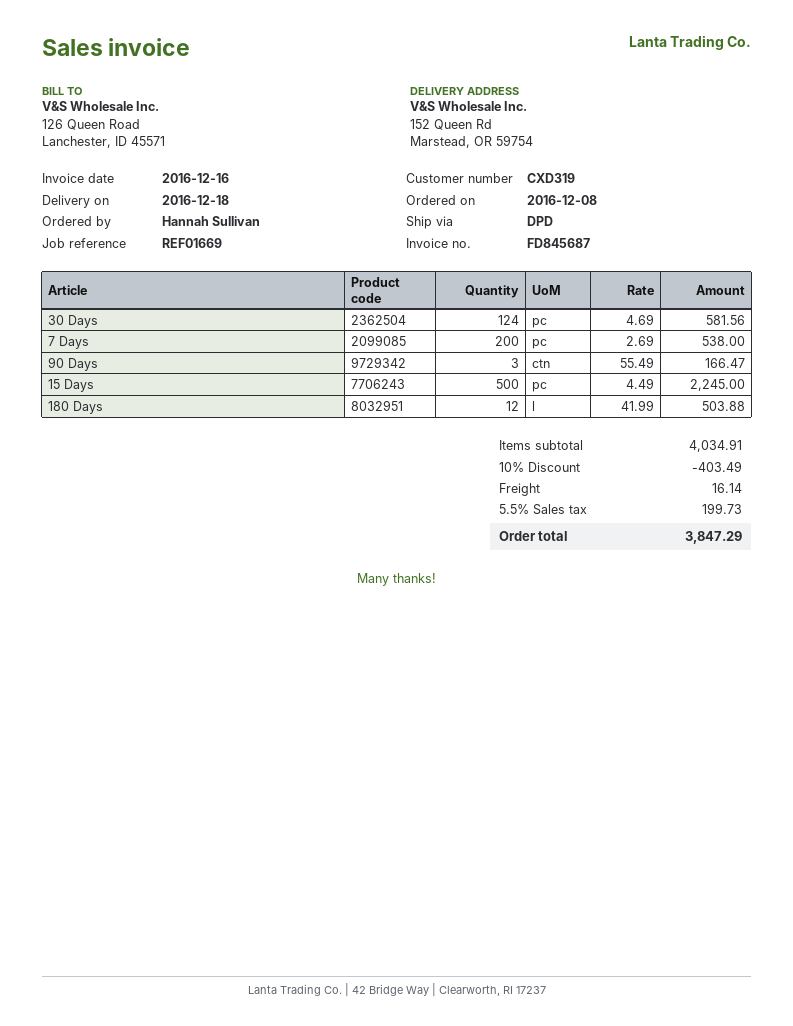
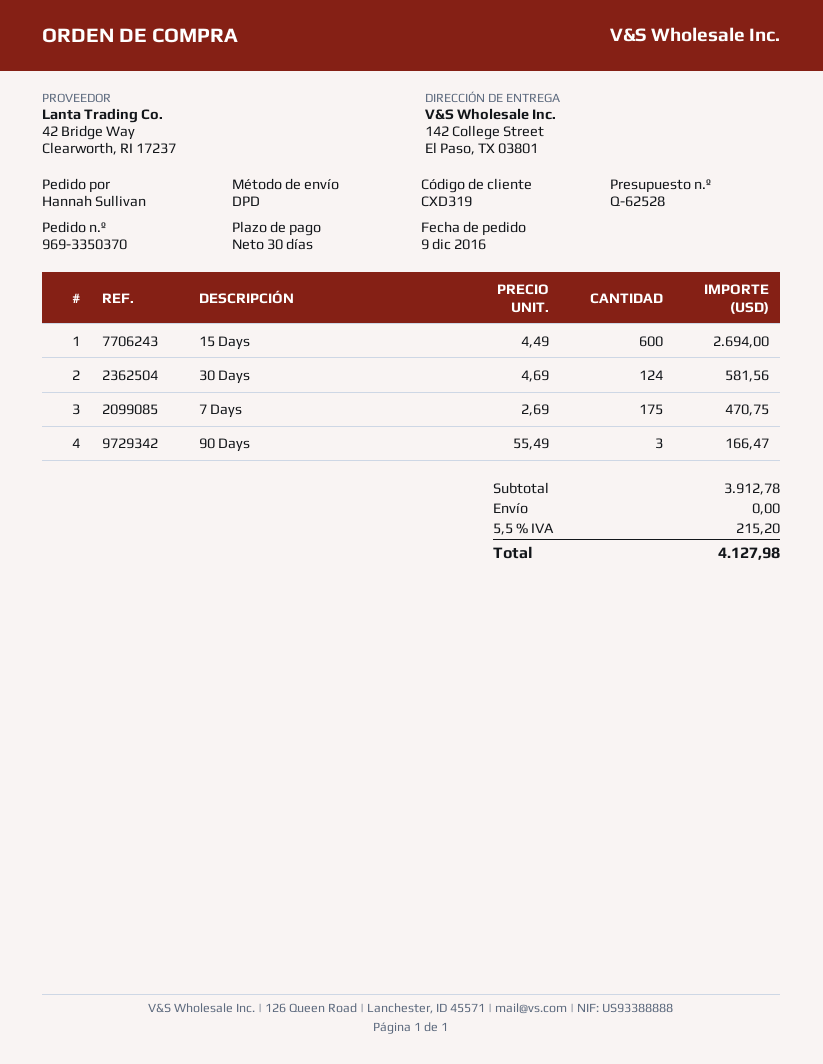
order date: 2016-12-08 -> 2016-12-09
ship to: 152 Queen Rd, Marstead, OR 59754 -> 142 College Street, El Paso, TX 03801
7 Days: 200 x 2.69 = 538.00 -> 175 x 2.69 = 470.75
15 Days: 500 x 4.49 = 2245.00 -> 600 x 4.49 = 2694.00
180 Days: 12 x 41.99 = 503.88 -> none
subtotal: 4034.91 -> 3912.78
discount: 10% = 403.49 -> none
shipping: 16.14 -> 0.00
tax: 5.5% = 199.73 -> 5.5% = 215.20
total: 3847.29 -> 4127.98

